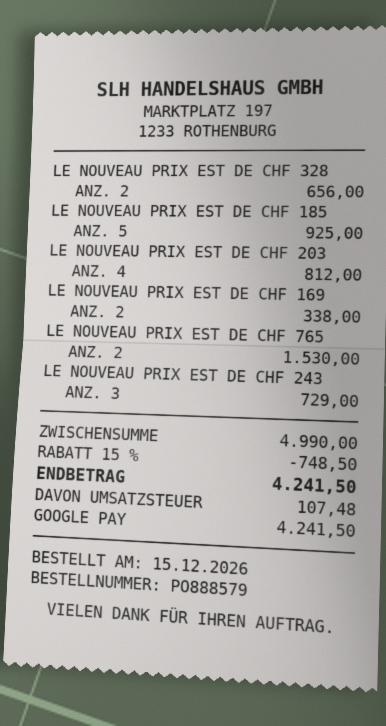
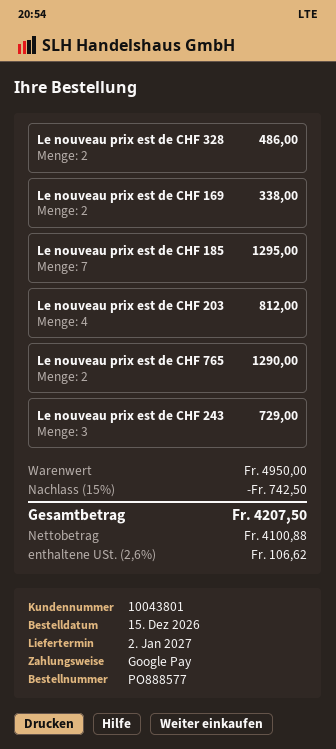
order number: PO888579 -> PO888577
LE NOUVEAU PRIX EST DE CHF 328: 2 for 656.00 -> 2 for 486.00
LE NOUVEAU PRIX EST DE CHF 185: 5 for 925.00 -> 7 for 1295.00
LE NOUVEAU PRIX EST DE CHF 765: 2 for 1530.00 -> 2 for 1290.00
subtotal: 4990.00 -> 4950.00
discount: 15% = 748.50 -> 15% = 742.50
tax: 107.48 -> 106.62
total: 4241.50 -> 4207.50

